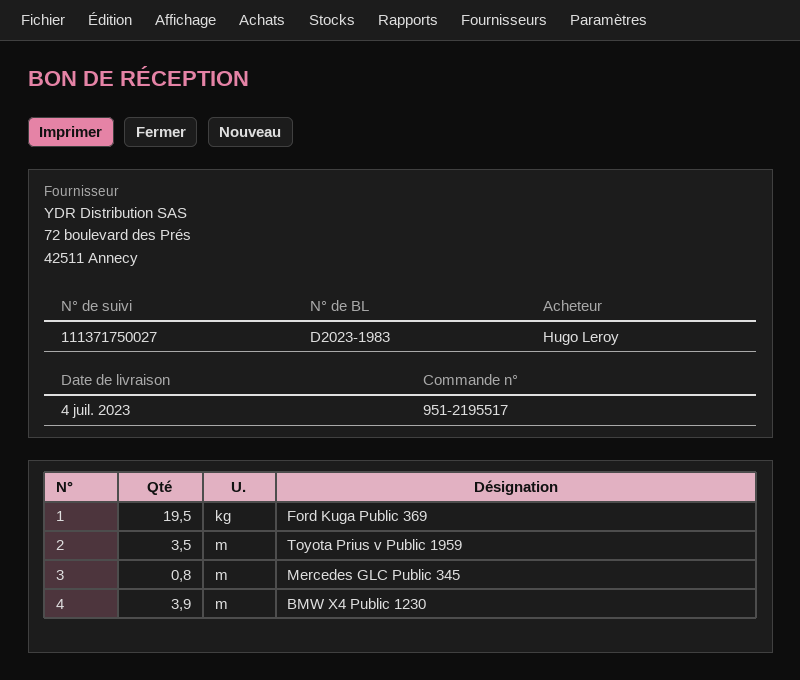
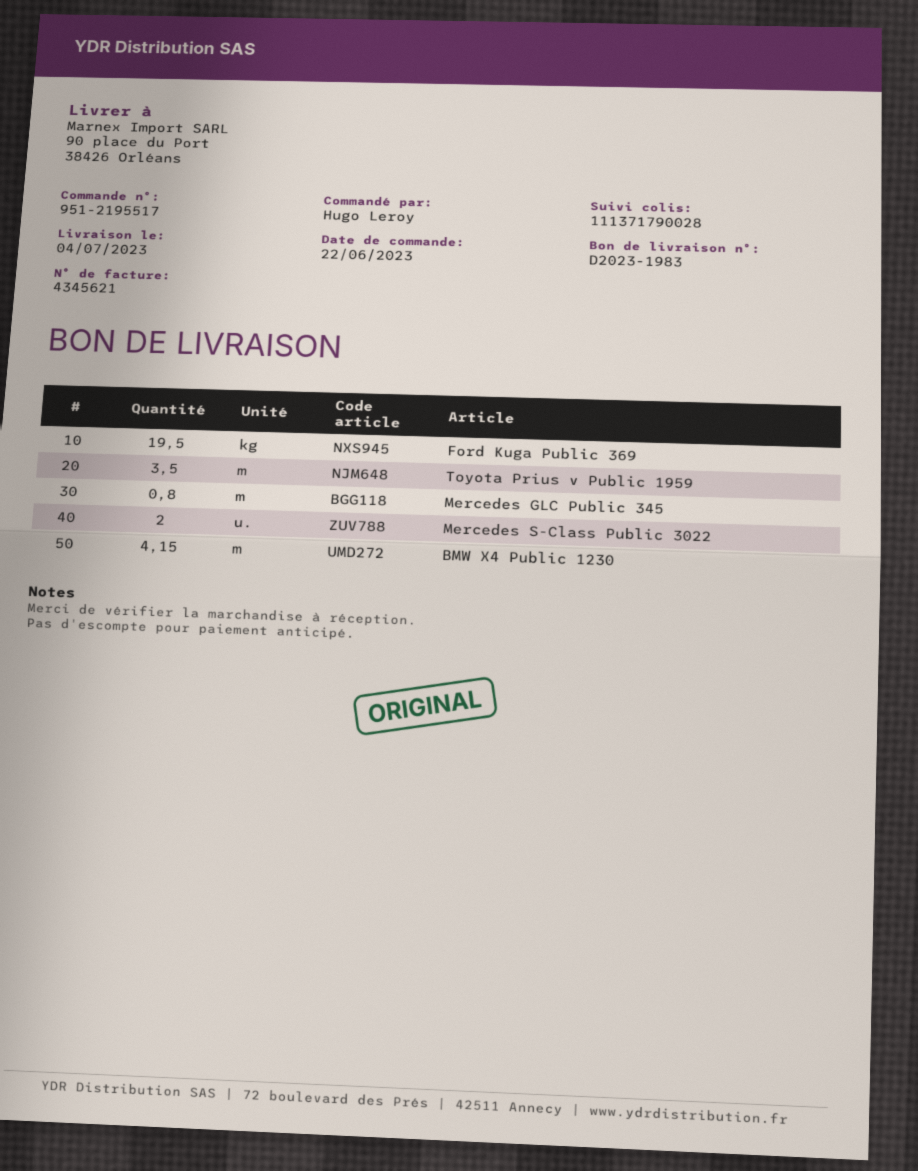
tracking number: 111371750027 -> 111371790028
BMW X4 Public 1230: 3.9 -> 4.15
Mercedes S-Class Public 3022: none -> 2

